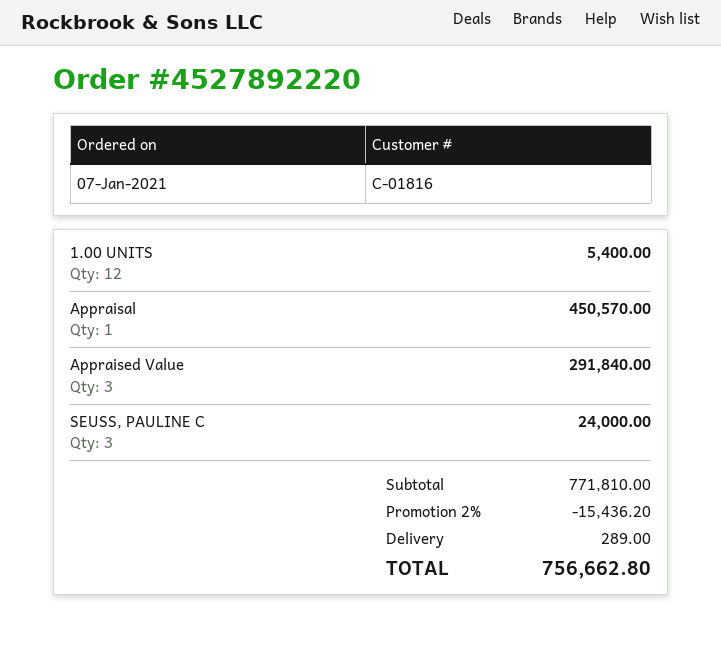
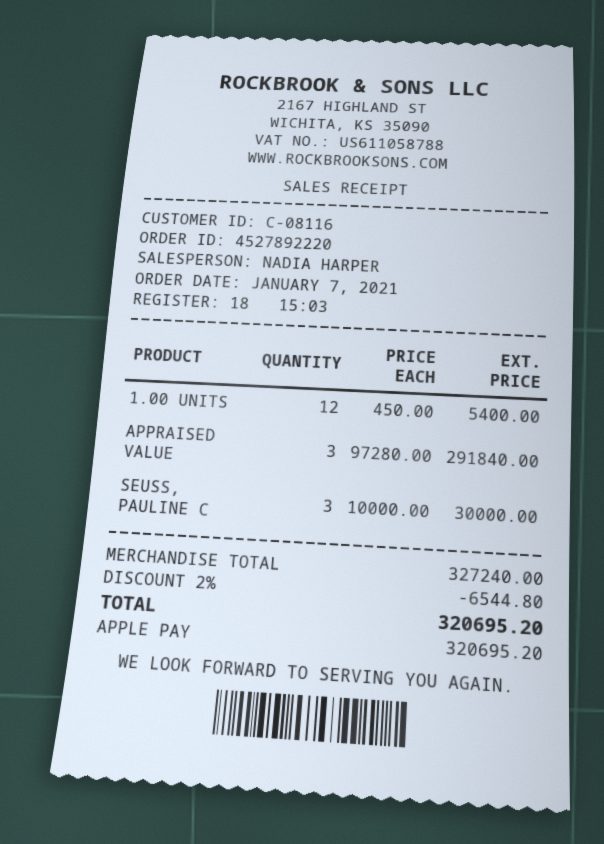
customer number: C-01816 -> C-08116
Appraisal: 1 for 450570.00 -> none
SEUSS, PAULINE C: 3 for 24000.00 -> 3 for 30000.00
subtotal: 771810.00 -> 327240.00
discount: 2% = 15436.20 -> 2% = 6544.80
shipping: 289.00 -> none
total: 756662.80 -> 320695.20

